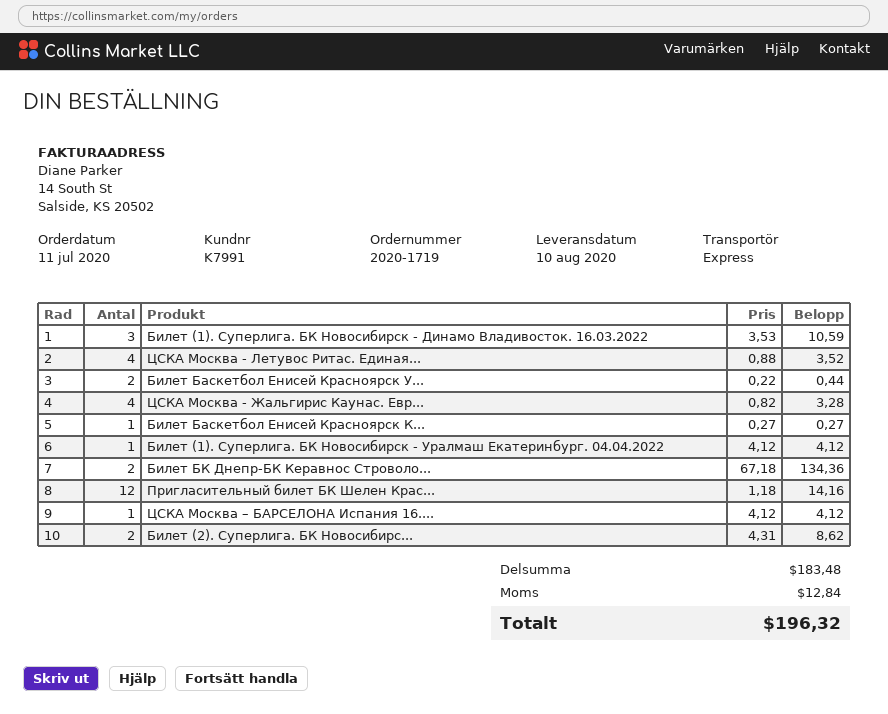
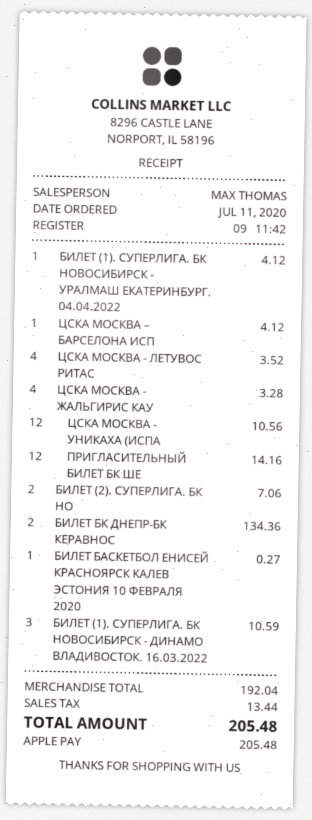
Билет Баскетбол Енисей Красноярск У...: 2 for 0.44 -> none
Билет (2). Суперлига. БК Новосибирс...: 2 for 8.62 -> 2 for 7.06
ЦСКА МОСКВА - УНИКАХА (ИСПА: none -> 12 for 10.56
subtotal: 183.48 -> 192.04
tax: 12.84 -> 13.44
total: 196.32 -> 205.48

